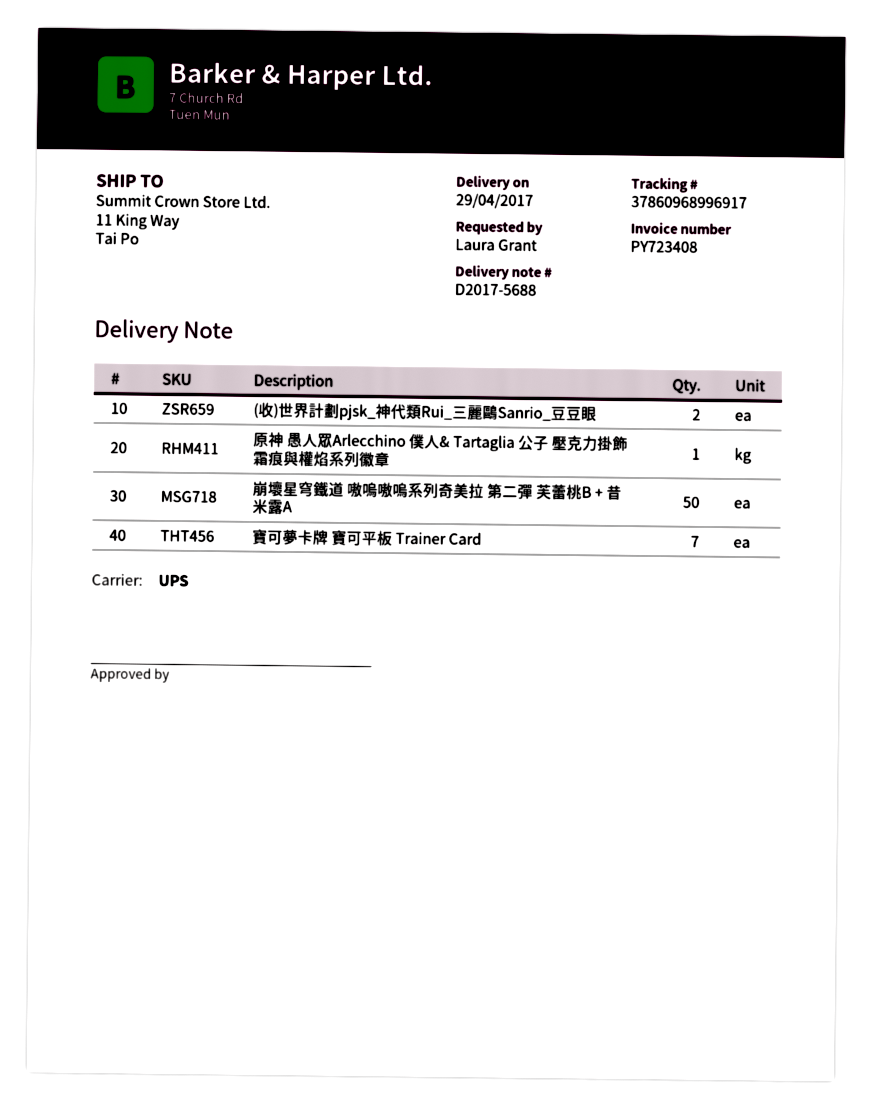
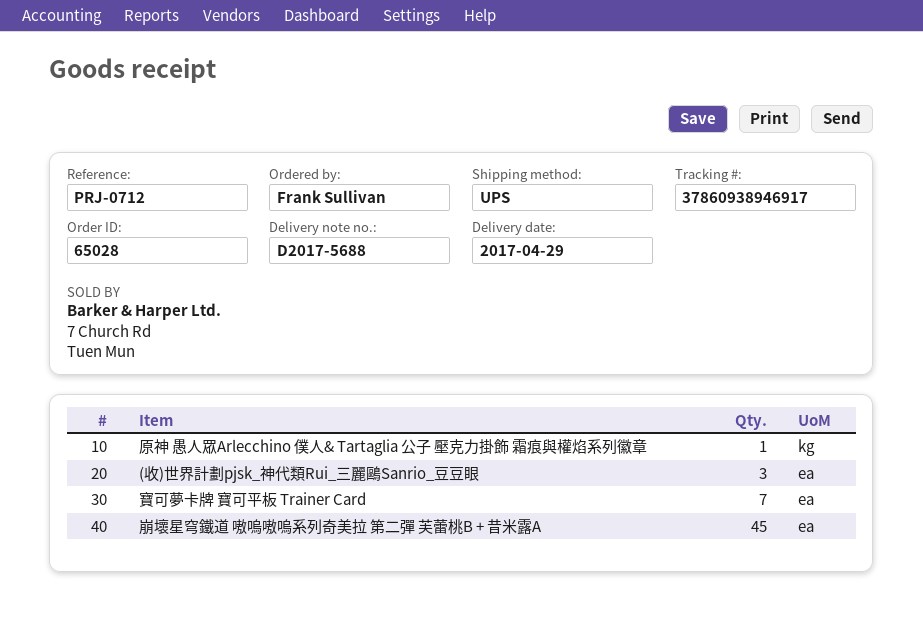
ordered by: Laura Grant -> Frank Sullivan
tracking number: 37860968996917 -> 37860938946917
(收)世界計劃pjsk_神代類Rui_三麗鷗Sanrio_豆豆眼: 2 -> 3
崩壞星穹鐵道 嗷嗚嗷嗚系列奇美拉 第二彈 芙蕾桃B + 昔米露A: 50 -> 45

